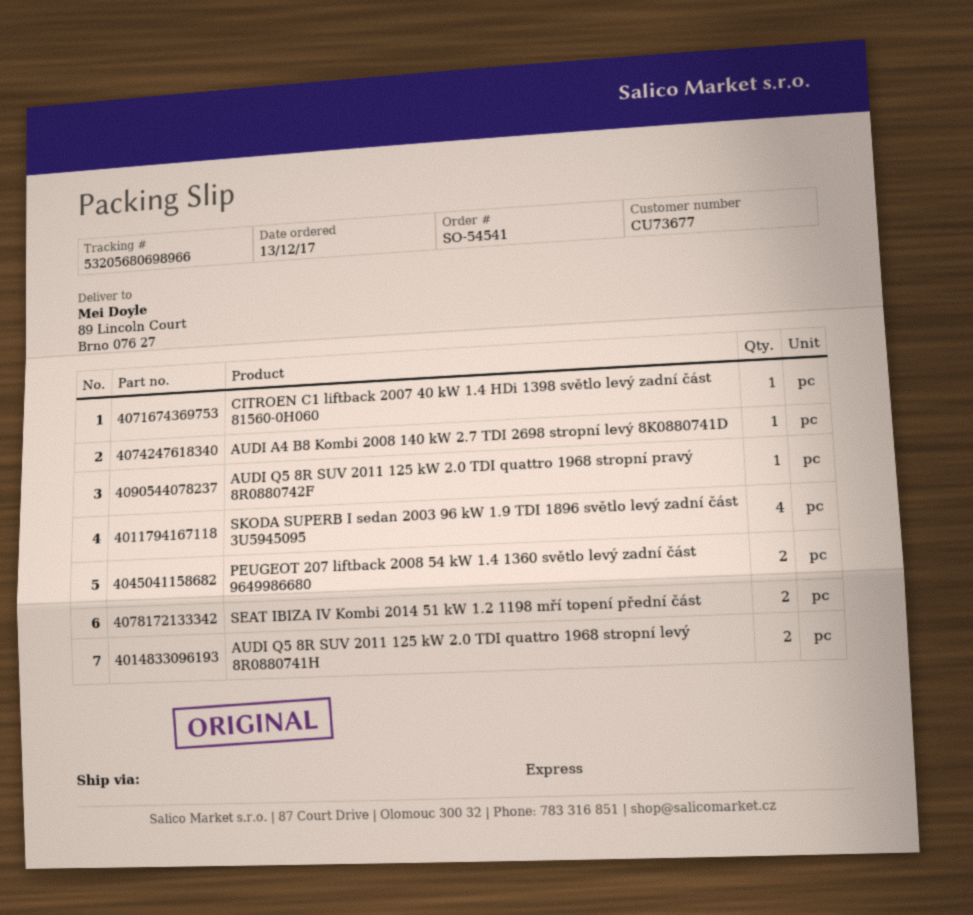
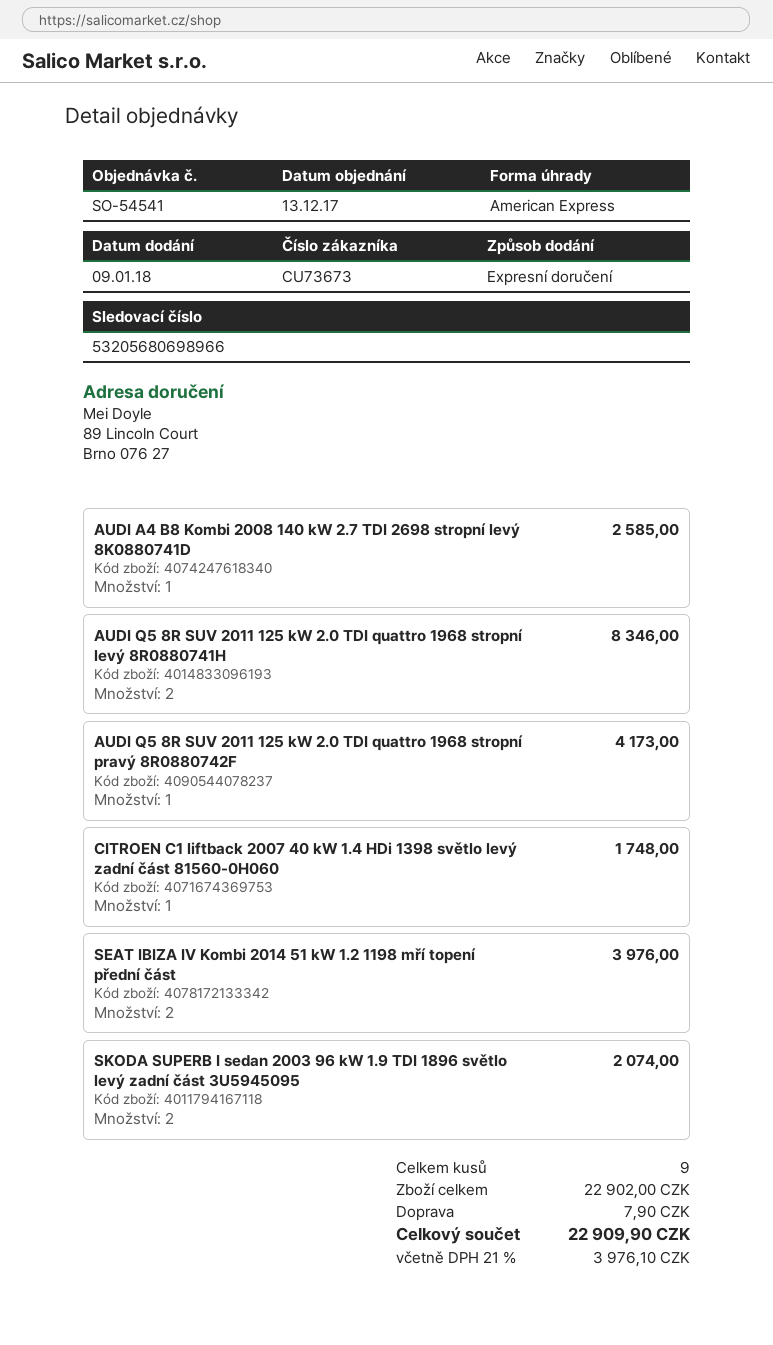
customer number: CU73677 -> CU73673
SKODA SUPERB I sedan 2003 96 kW 1.9 TDI 1896 světlo levý zadní část 3U5945095: 4 -> 2
PEUGEOT 207 liftback 2008 54 kW 1.4 1360 světlo levý zadní část 9649986680: 2 -> none

